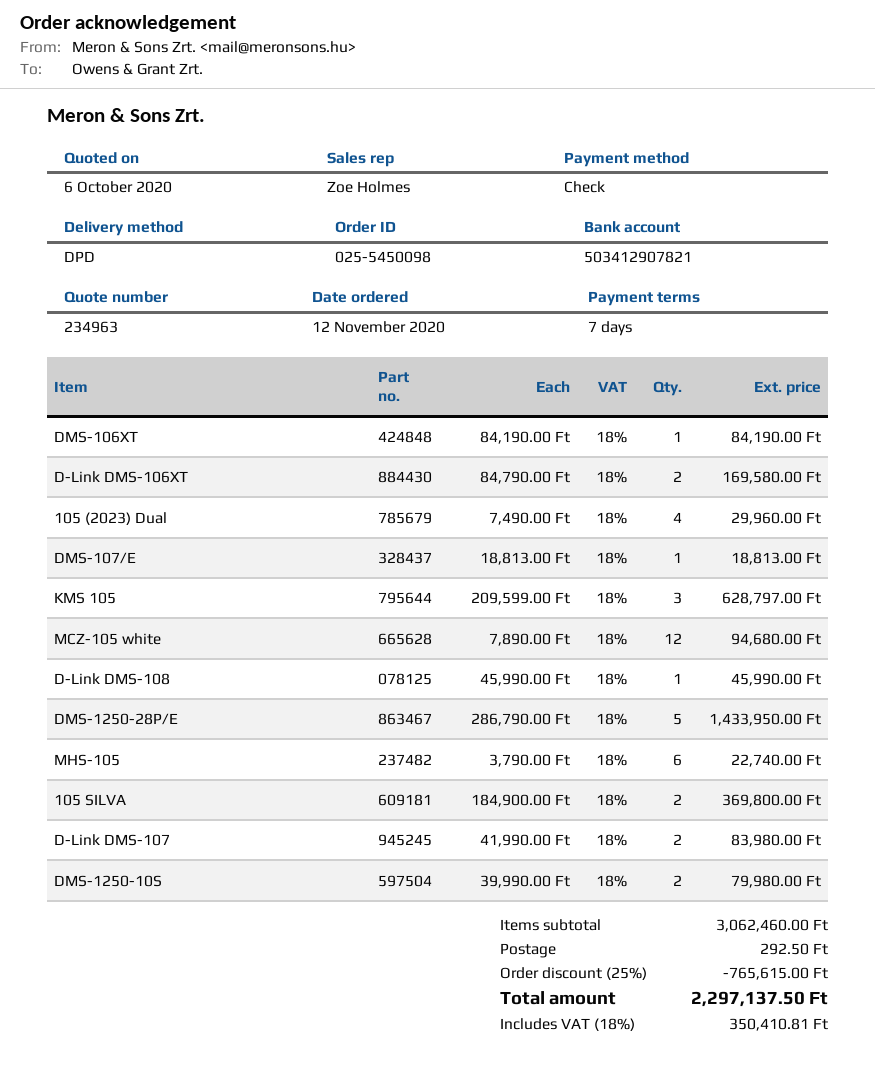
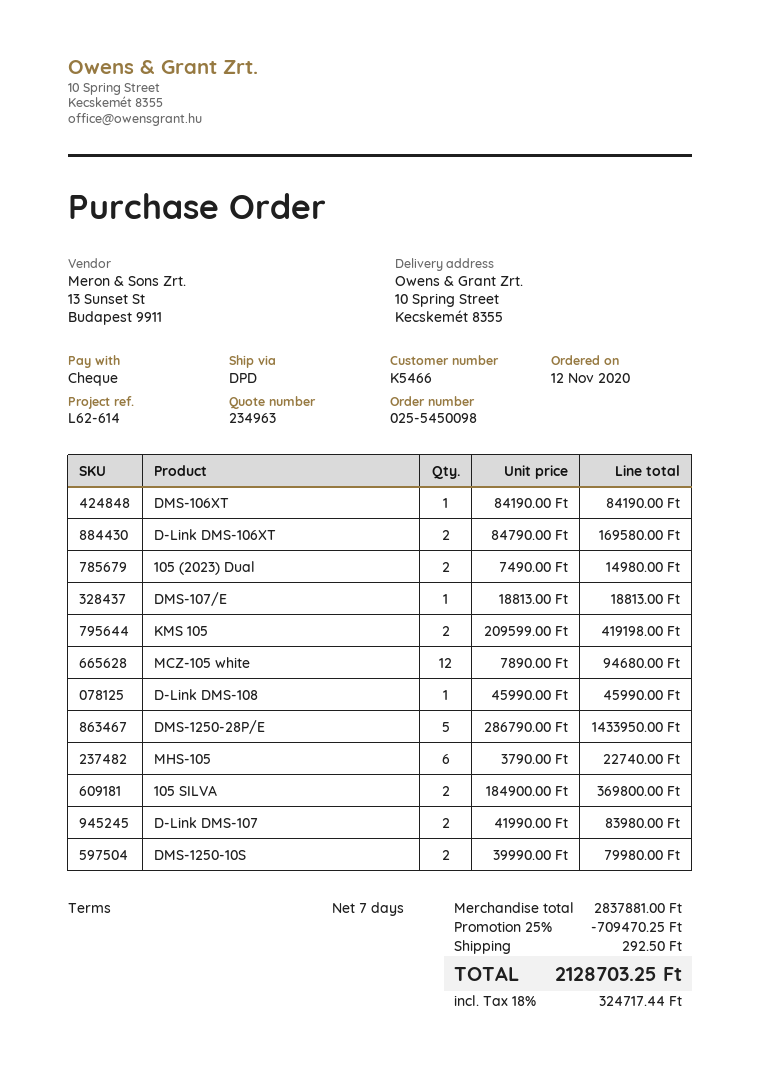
105 (2023) Dual: 4 x 7490.00 = 29960.00 -> 2 x 7490.00 = 14980.00
KMS 105: 3 x 209599.00 = 628797.00 -> 2 x 209599.00 = 419198.00
subtotal: 3062460.00 -> 2837881.00
discount: 25% = 765615.00 -> 25% = 709470.25
tax: 18% = 350410.81 -> 18% = 324717.44
total: 2297137.50 -> 2128703.25

